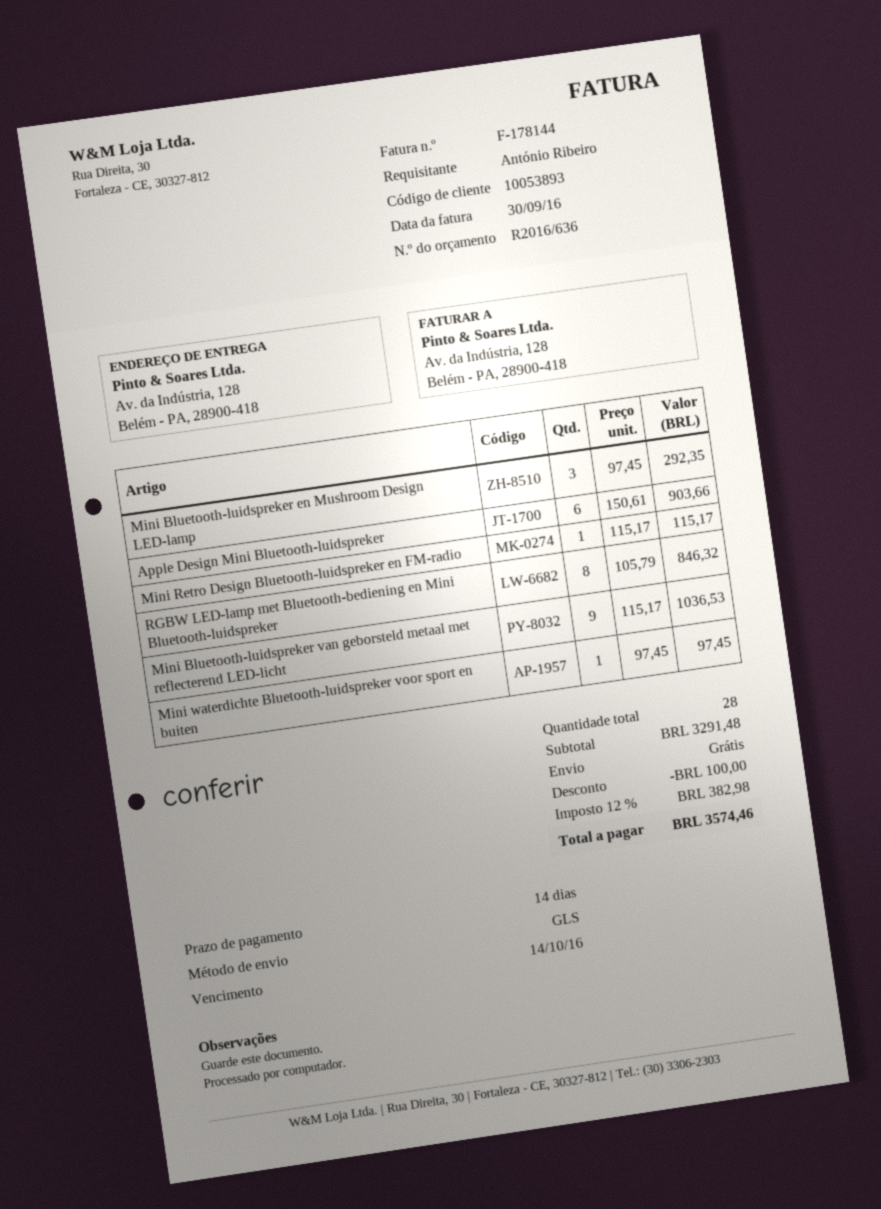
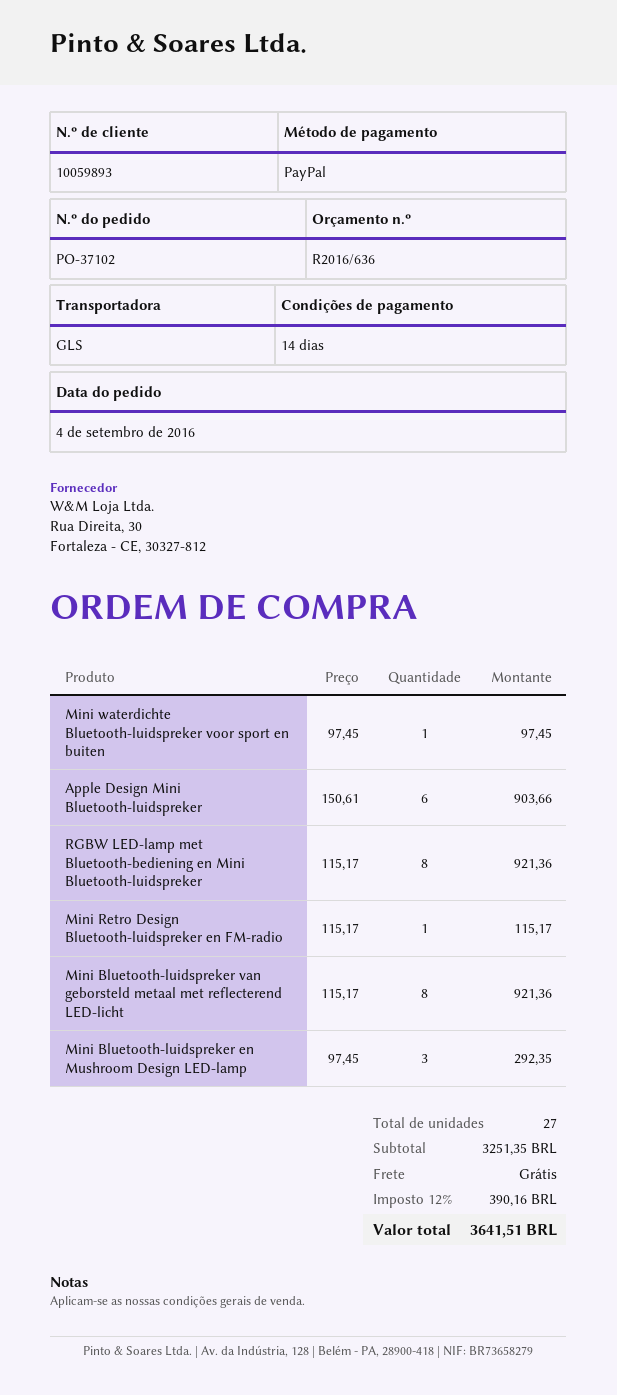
customer number: 10053893 -> 10059893
RGBW LED-lamp met Bluetooth-bediening en Mini Bluetooth-luidspreker: 8 x 105.79 = 846.32 -> 8 x 115.17 = 921.36
Mini Bluetooth-luidspreker van geborsteld metaal met reflecterend LED-licht: 9 x 115.17 = 1036.53 -> 8 x 115.17 = 921.36
total quantity: 28 -> 27
subtotal: 3291.48 -> 3251.35
discount: 100.00 -> none
tax: 12% = 382.98 -> 12% = 390.16
total: 3574.46 -> 3641.51

